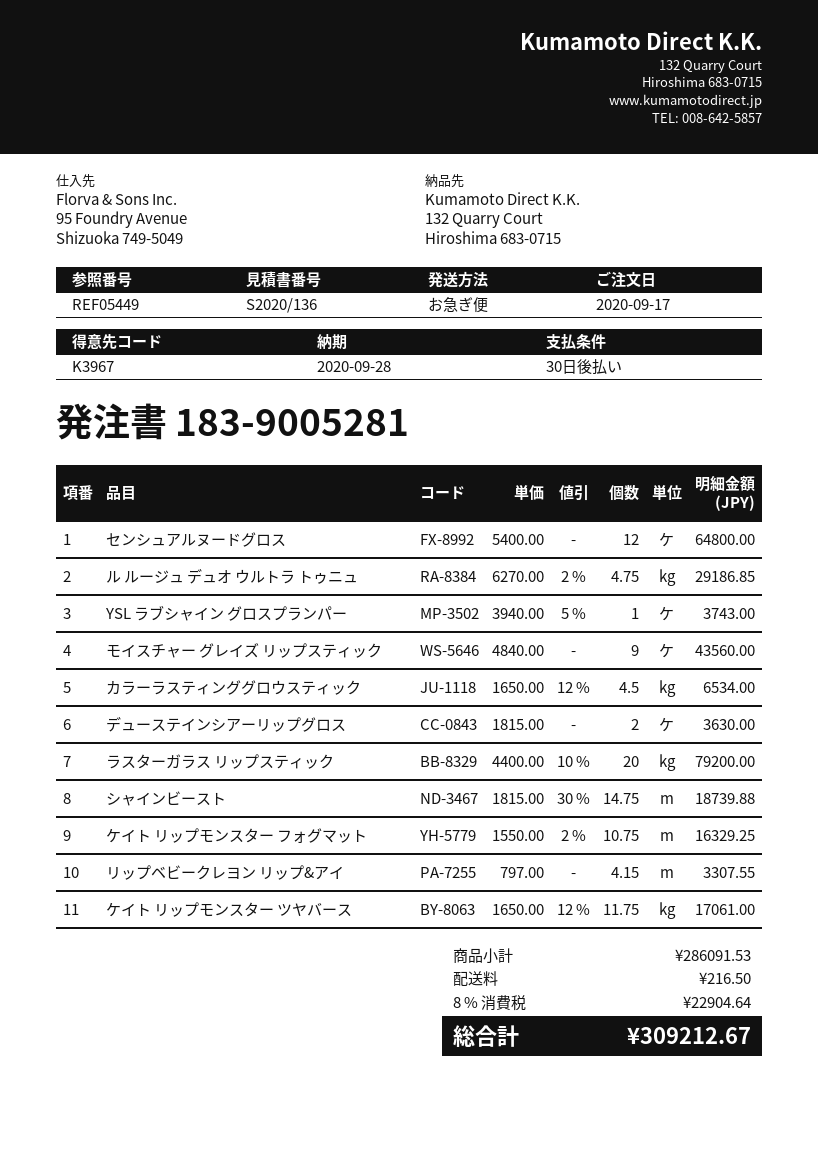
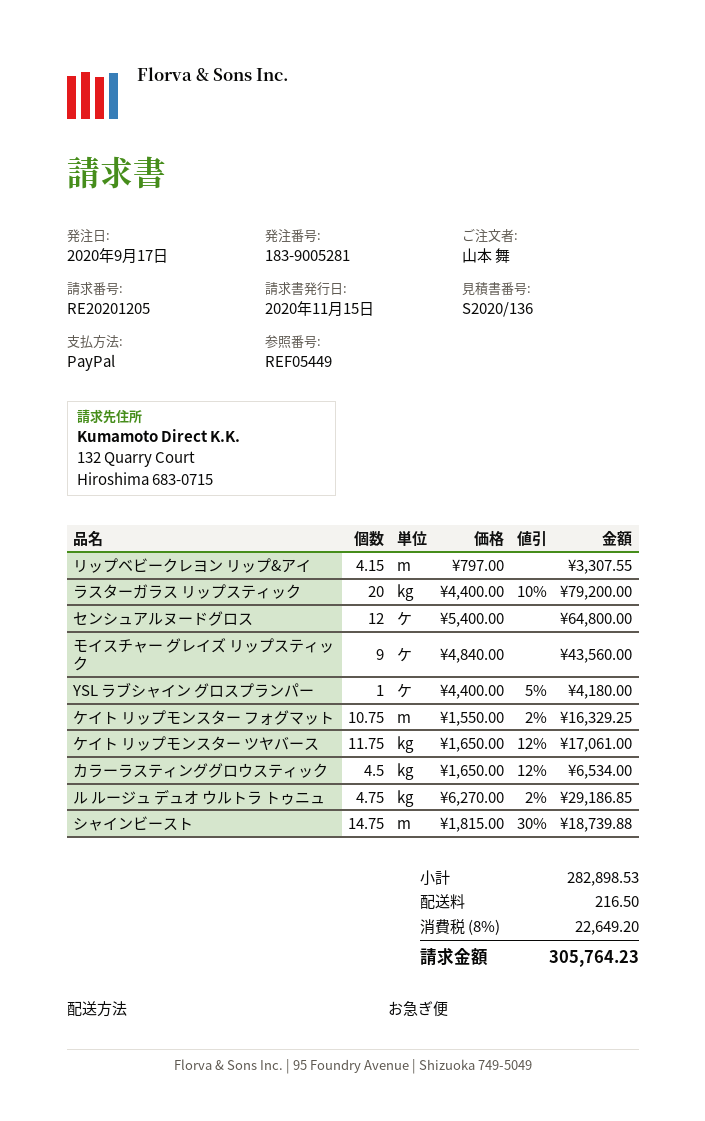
YSL ラブシャイン グロスプランパー: 1 x 3940.00 - 5% = 3743.00 -> 1 x 4400.00 - 5% = 4180.00
デューステインシアーリップグロス: 2 x 1815.00 = 3630.00 -> none
subtotal: 286091.53 -> 282898.53
tax: 8% = 22904.64 -> 8% = 22649.20
total: 309212.67 -> 305764.23

